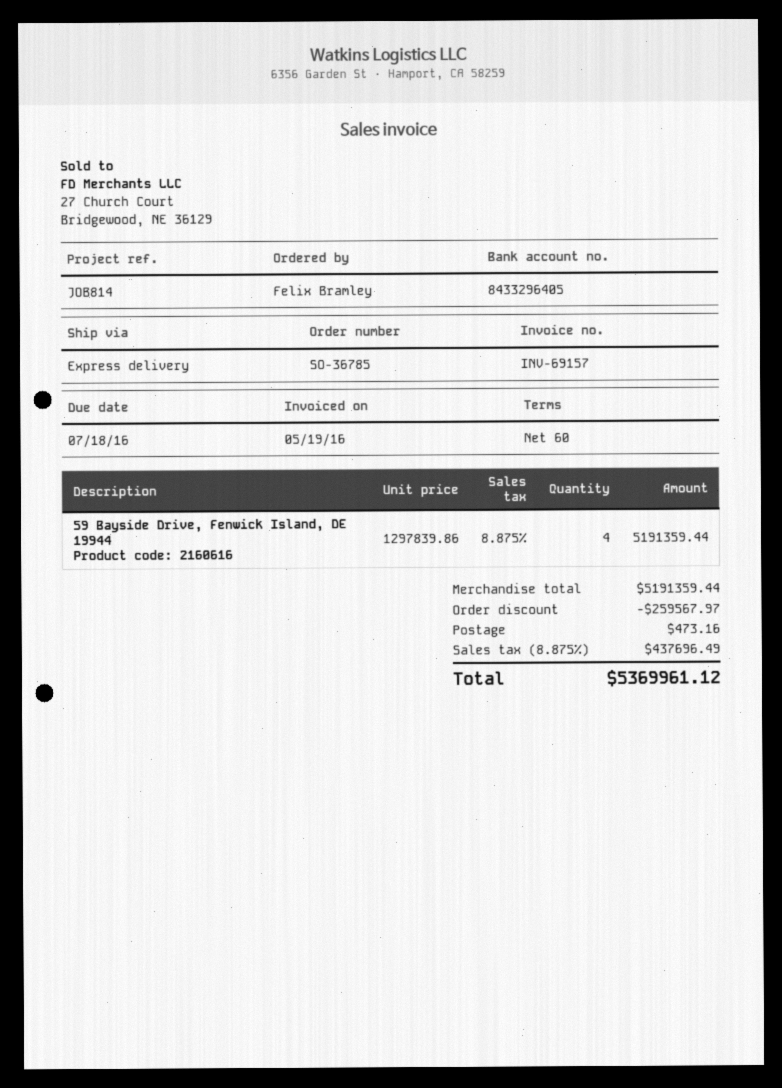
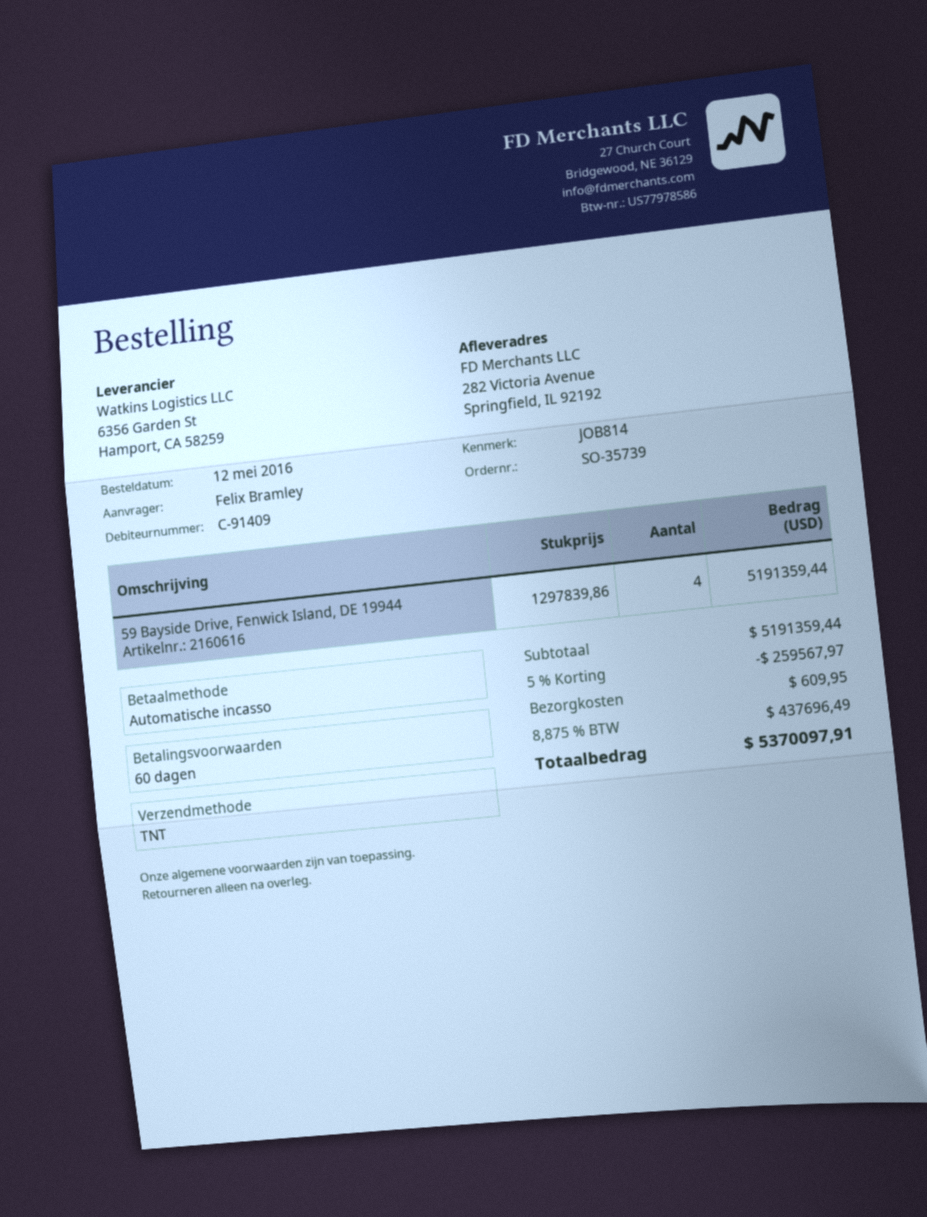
order number: SO-36785 -> SO-35739
shipping method: express -> TNT
shipping: 473.16 -> 609.95
total: 5369961.12 -> 5370097.91

